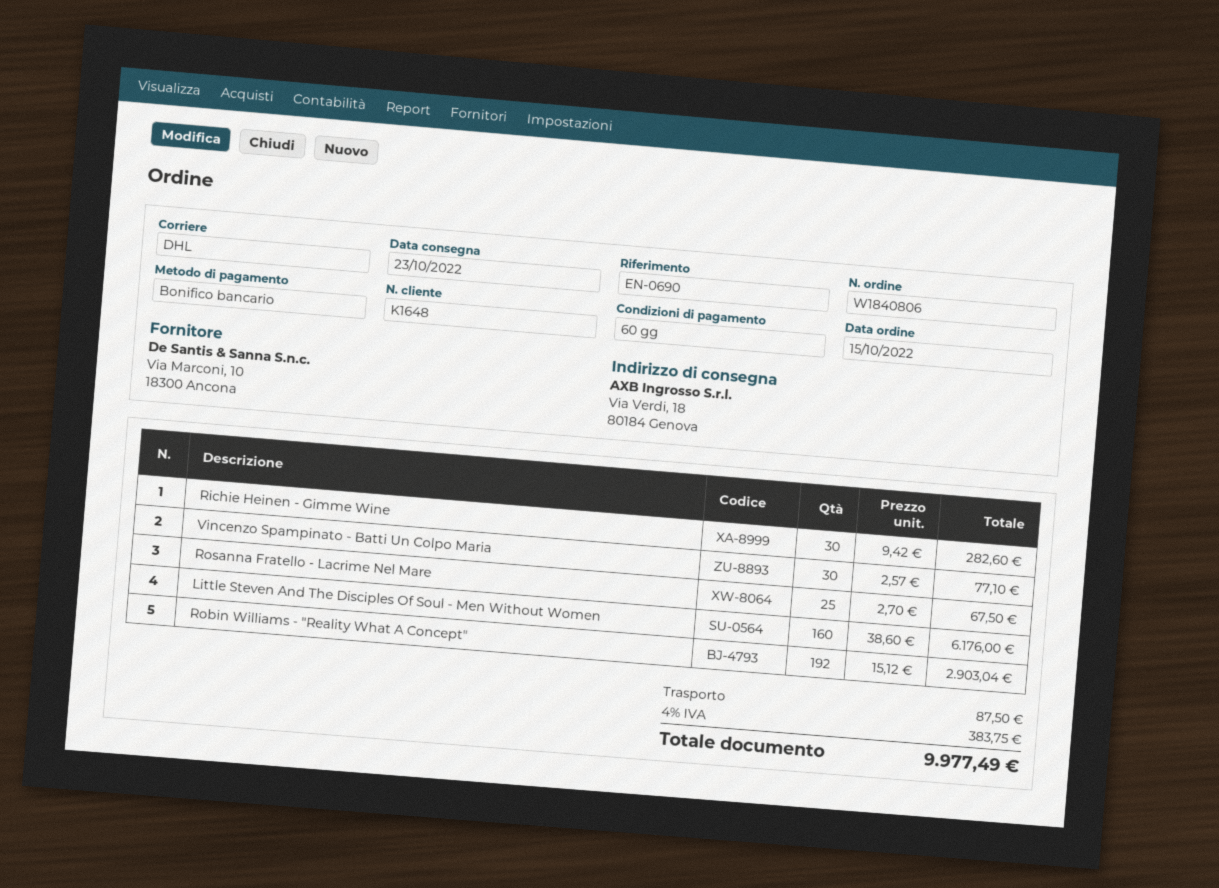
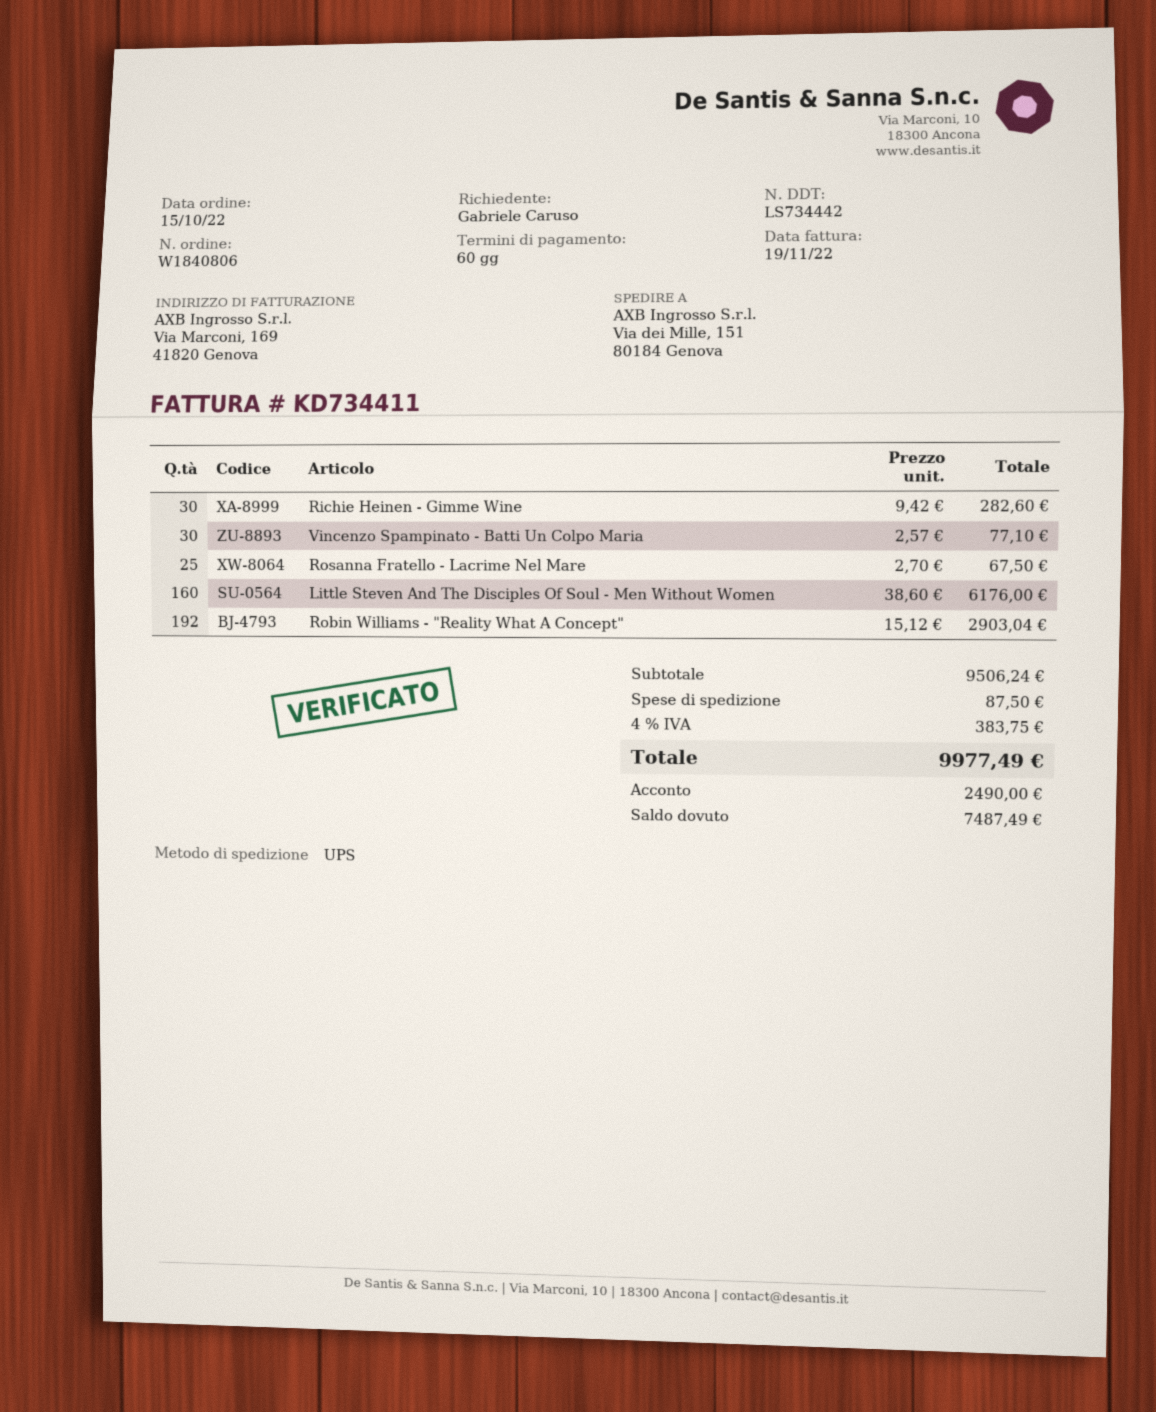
shipping method: DHL -> UPS
ship to: Via Verdi, 18, 80184 Genova -> Via dei Mille, 151, 80184 Genova

